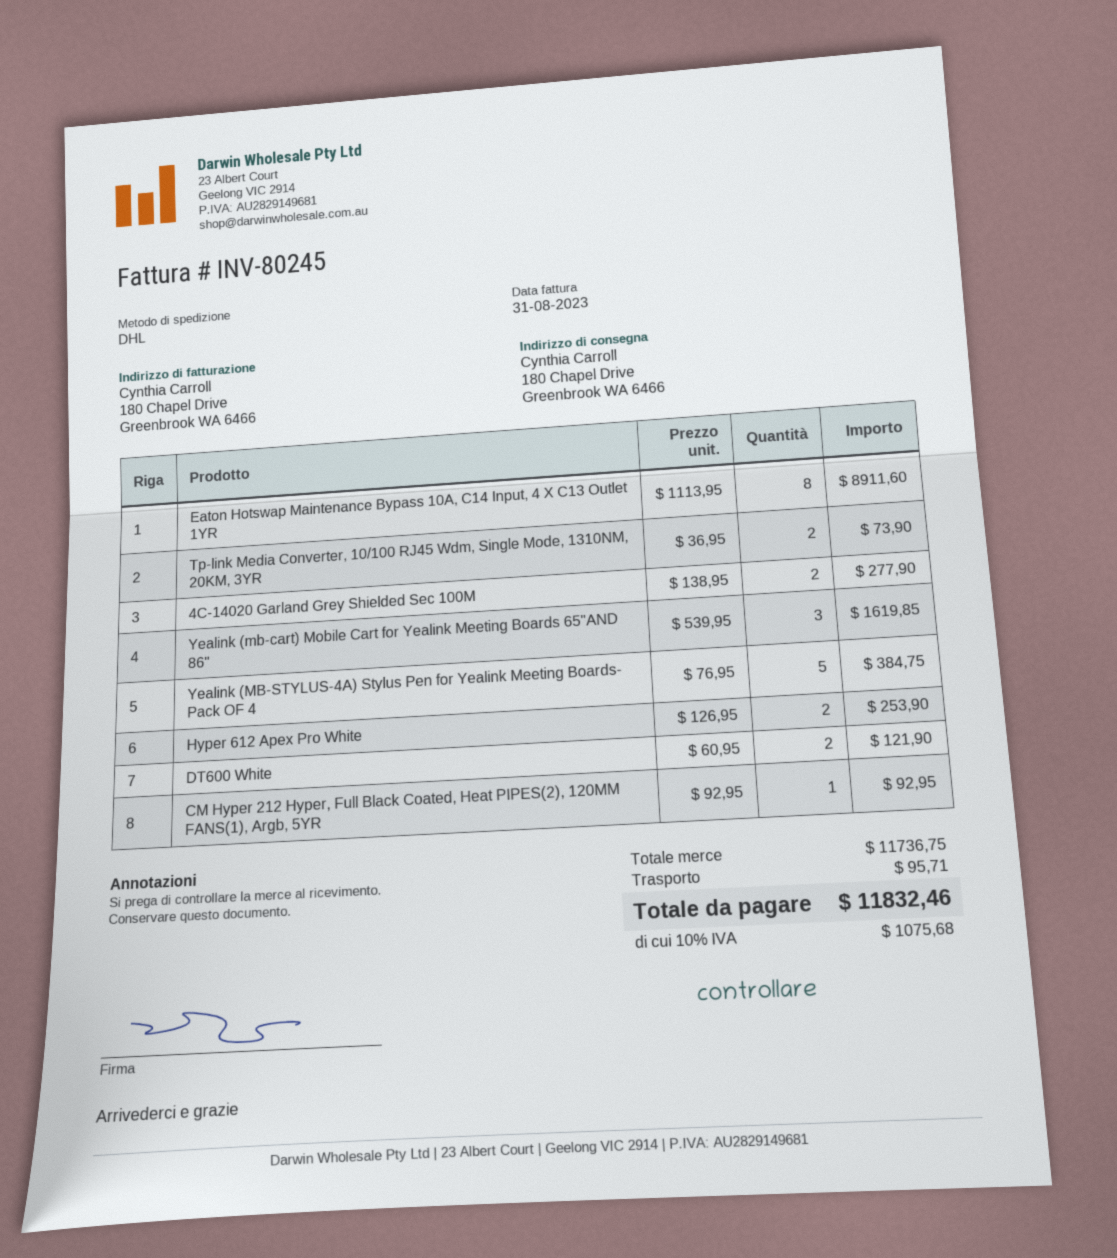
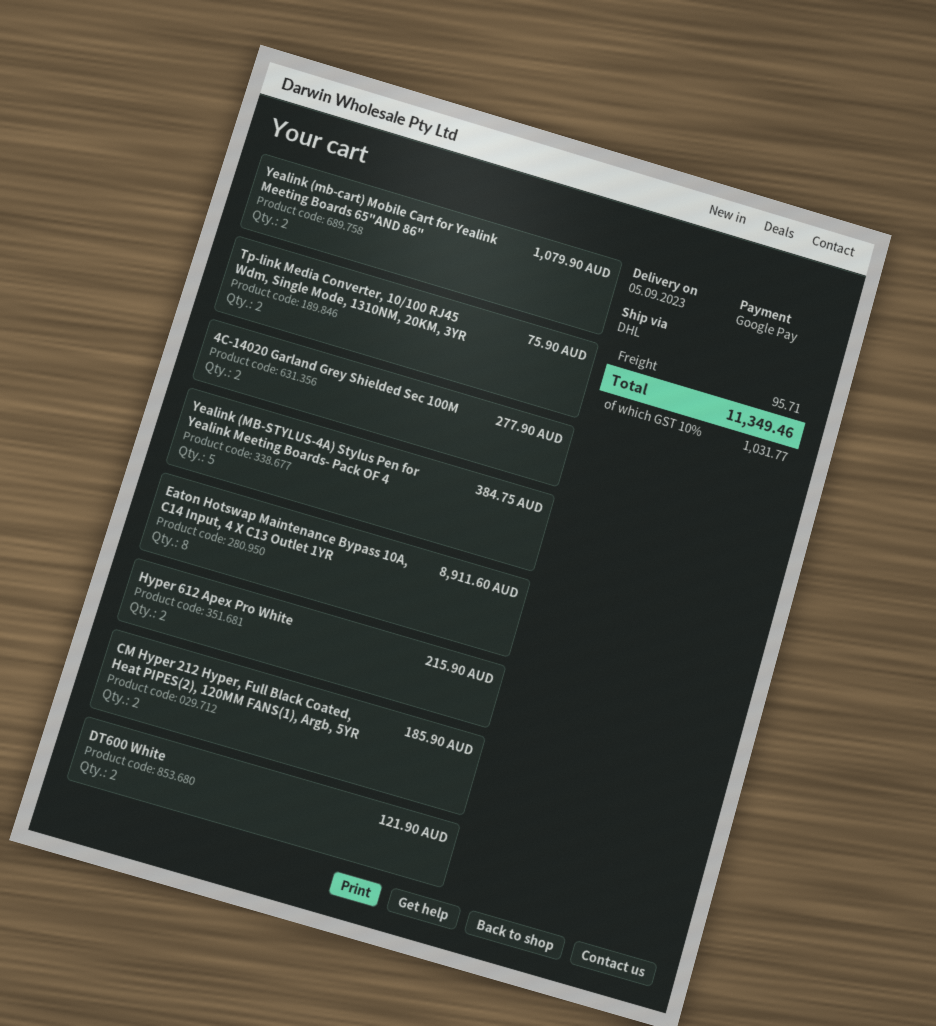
Tp-link Media Converter, 10/100 RJ45 Wdm, Single Mode, 1310NM, 20KM, 3YR: 2 for 73.90 -> 2 for 75.90
Yealink (mb-cart) Mobile Cart for Yealink Meeting Boards 65"AND 86": 3 for 1619.85 -> 2 for 1079.90
Hyper 612 Apex Pro White: 2 for 253.90 -> 2 for 215.90
CM Hyper 212 Hyper, Full Black Coated, Heat PIPES(2), 120MM FANS(1), Argb, 5YR: 1 for 92.95 -> 2 for 185.90
tax: 10% = 1075.68 -> 10% = 1031.77
total: 11832.46 -> 11349.46

